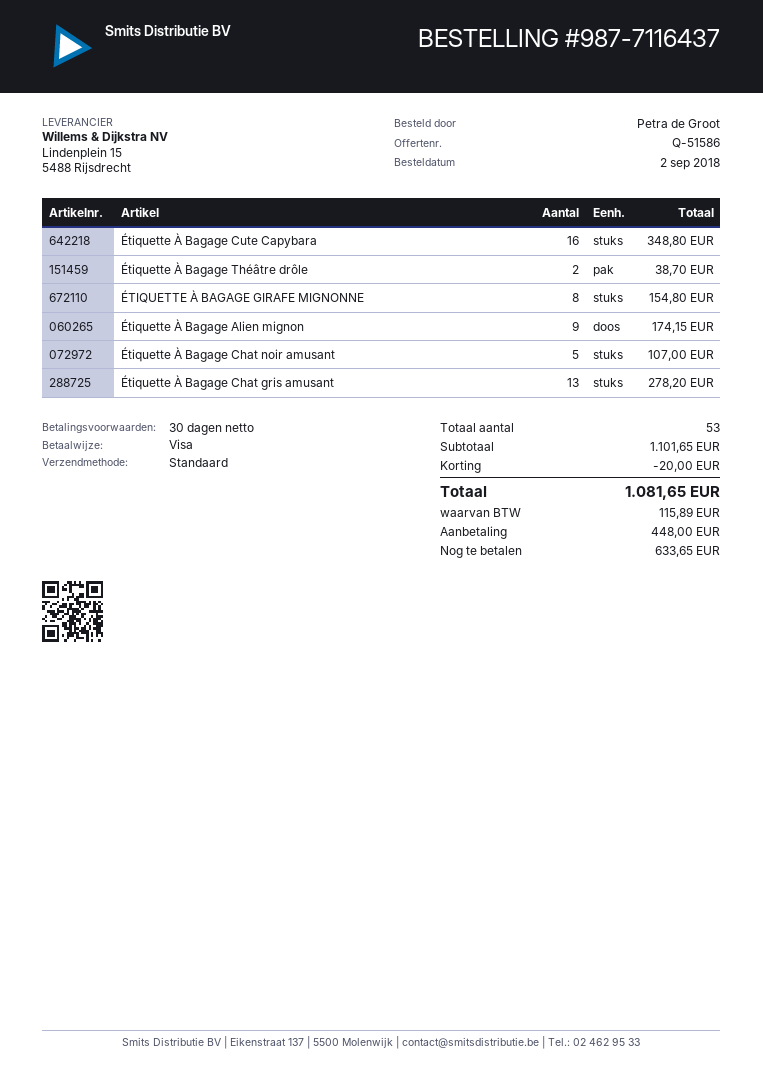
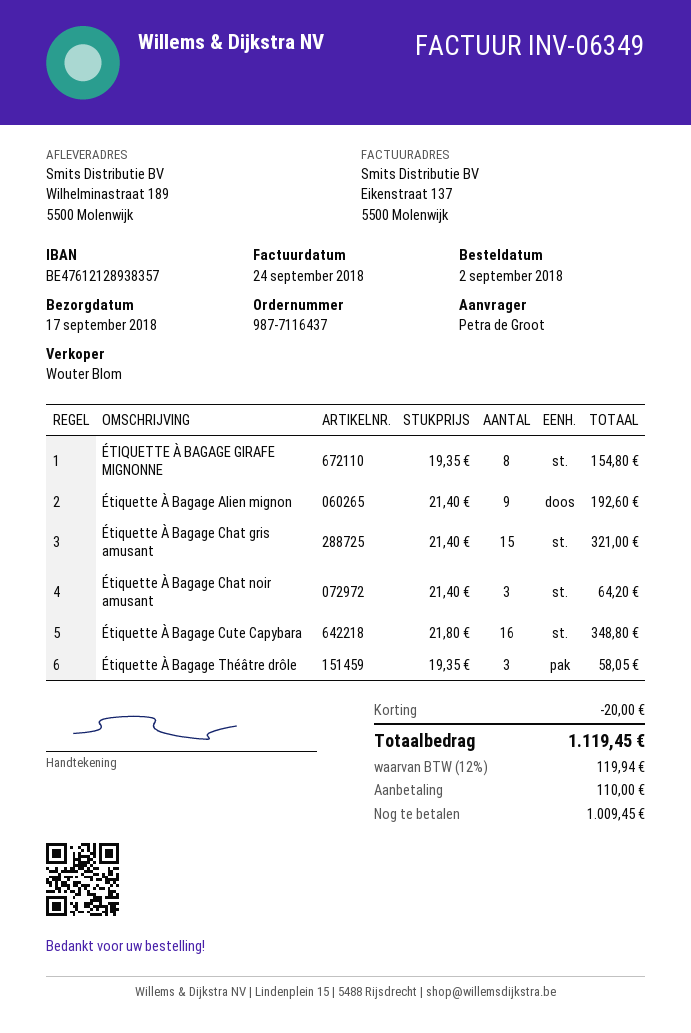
Étiquette À Bagage Théâtre drôle: 2 for 38.70 -> 3 for 58.05
Étiquette À Bagage Alien mignon: 9 for 174.15 -> 9 for 192.60
Étiquette À Bagage Chat noir amusant: 5 for 107.00 -> 3 for 64.20
Étiquette À Bagage Chat gris amusant: 13 for 278.20 -> 15 for 321.00
tax: 115.89 -> 119.94
total: 1081.65 -> 1119.45
deposit: 448.00 -> 110.00
balance: 633.65 -> 1009.45

